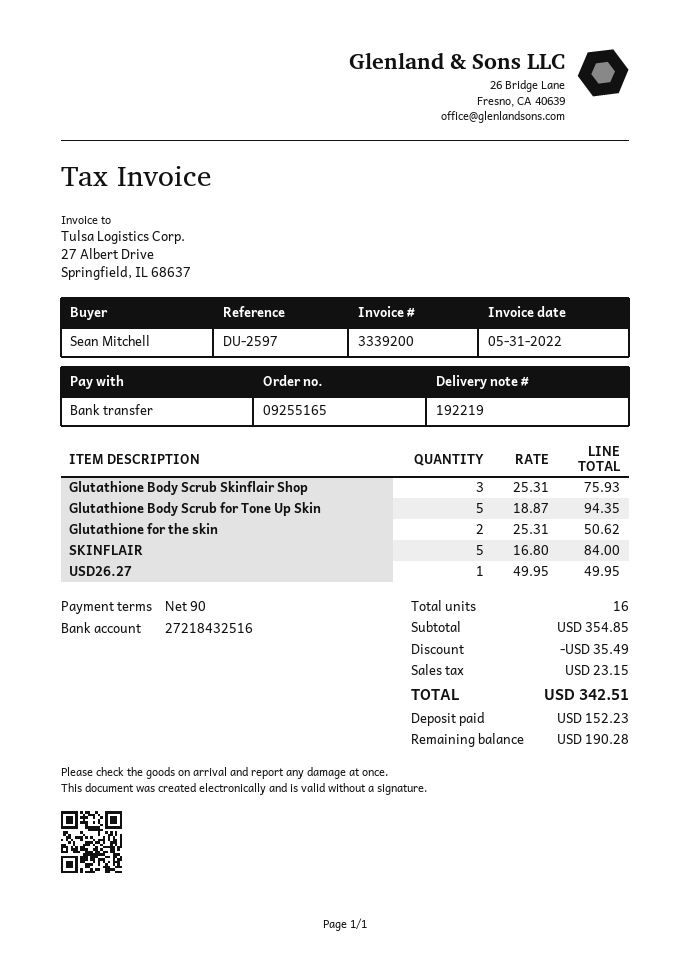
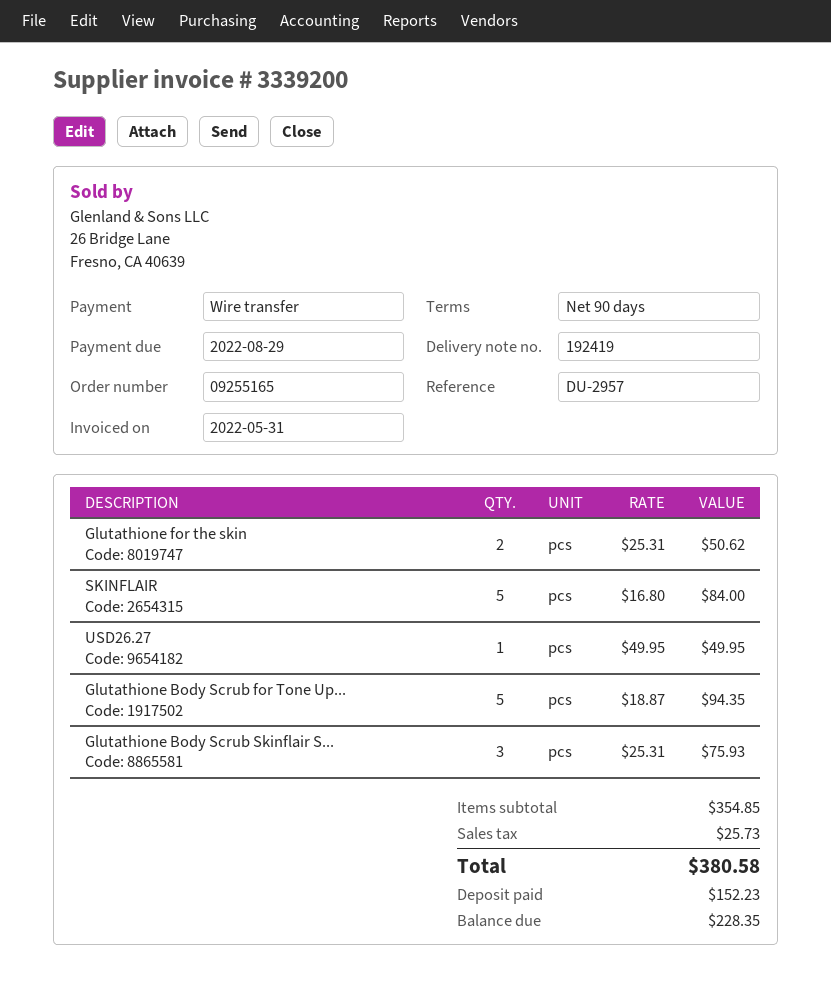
delivery note number: 192219 -> 192419
reference: DU-2597 -> DU-2957
discount: 35.49 -> none
tax: 23.15 -> 25.73
total: 342.51 -> 380.58
balance: 190.28 -> 228.35

